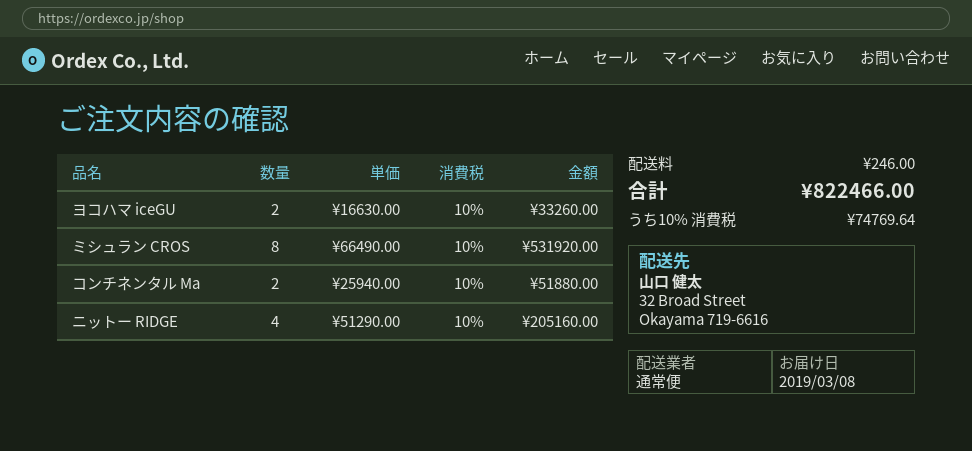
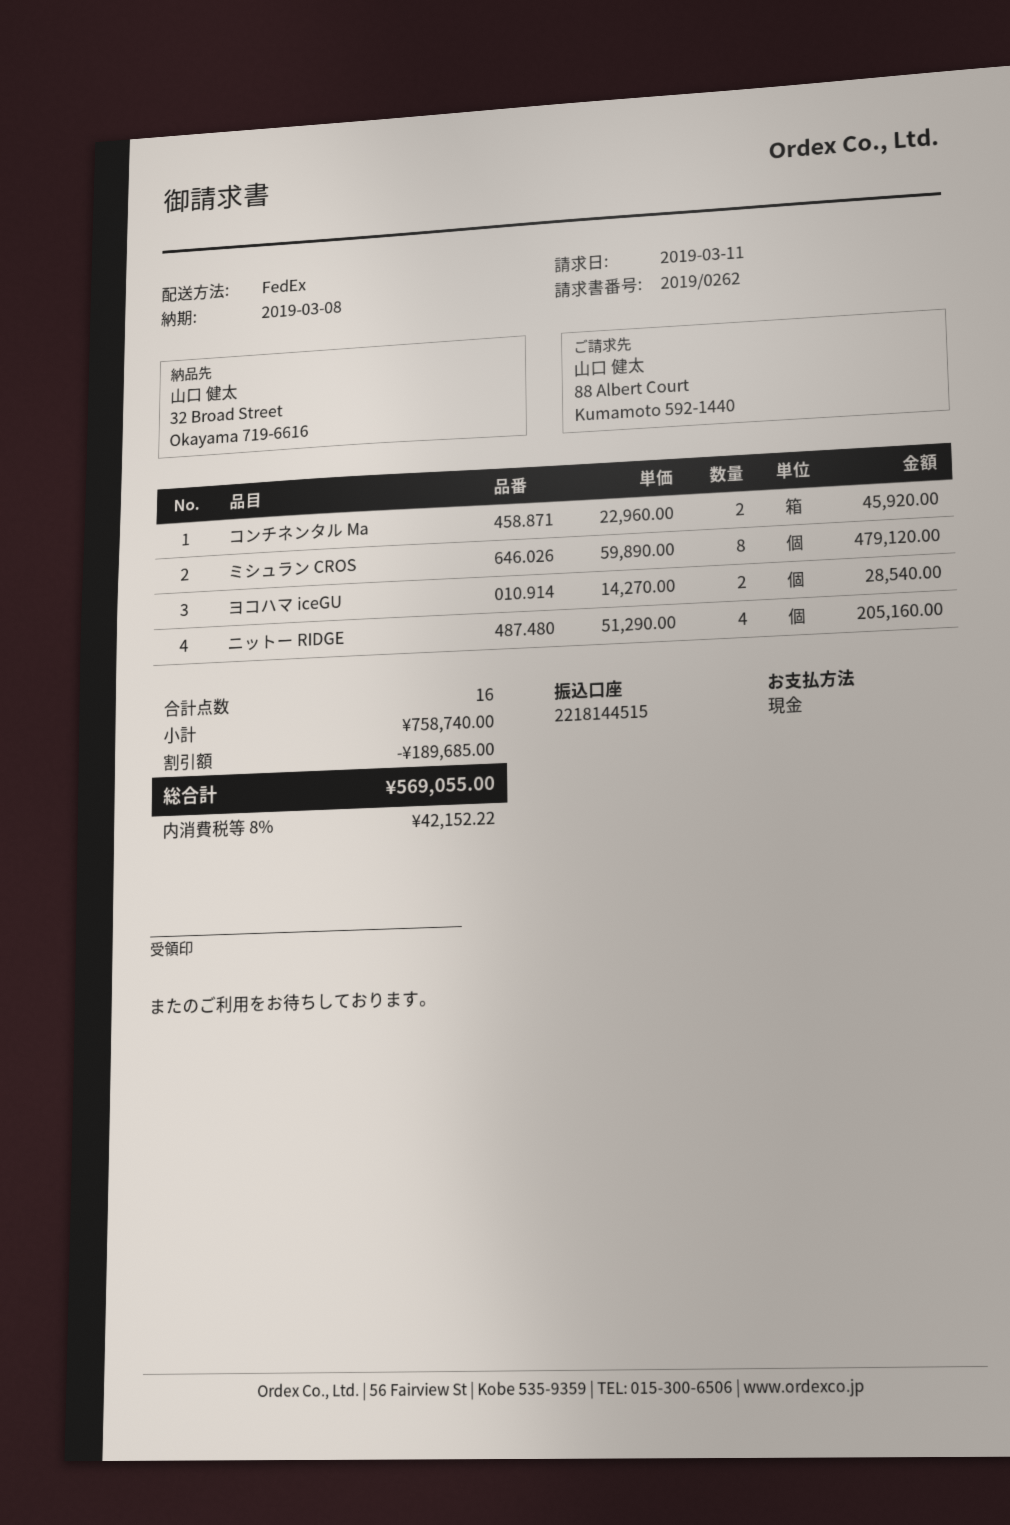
shipping method: standard -> FedEx
ヨコハマ iceGU: 2 x 16630.00 = 33260.00 -> 2 x 14270.00 = 28540.00
ミシュラン CROS: 8 x 66490.00 = 531920.00 -> 8 x 59890.00 = 479120.00
コンチネンタル Ma: 2 x 25940.00 = 51880.00 -> 2 x 22960.00 = 45920.00
discount: none -> 189685.00
shipping: 246.00 -> none
tax: 10% = 74769.64 -> 8% = 42152.22
total: 822466.00 -> 569055.00

